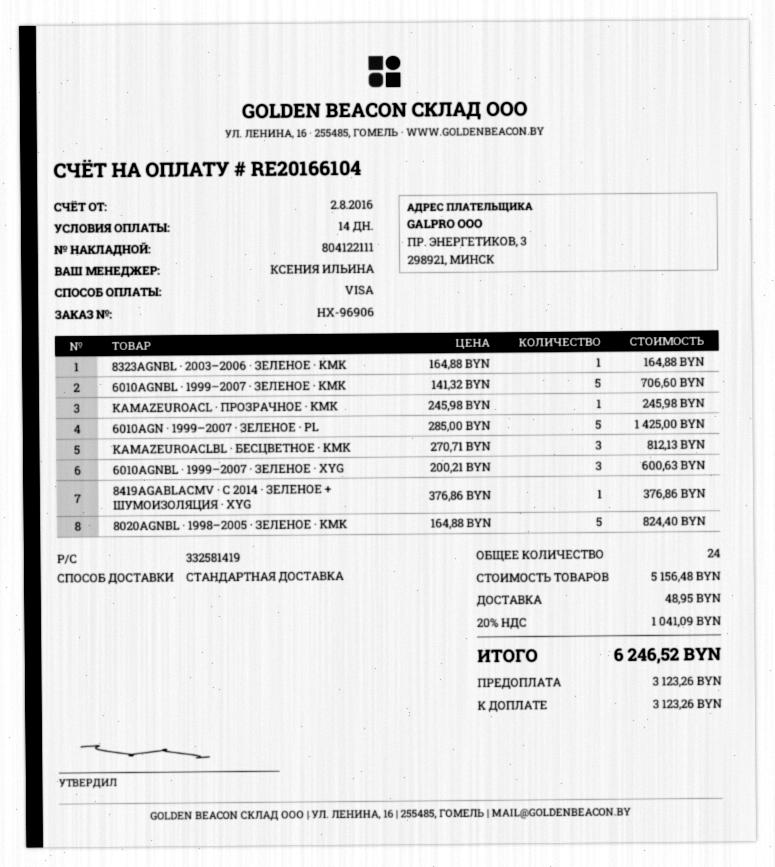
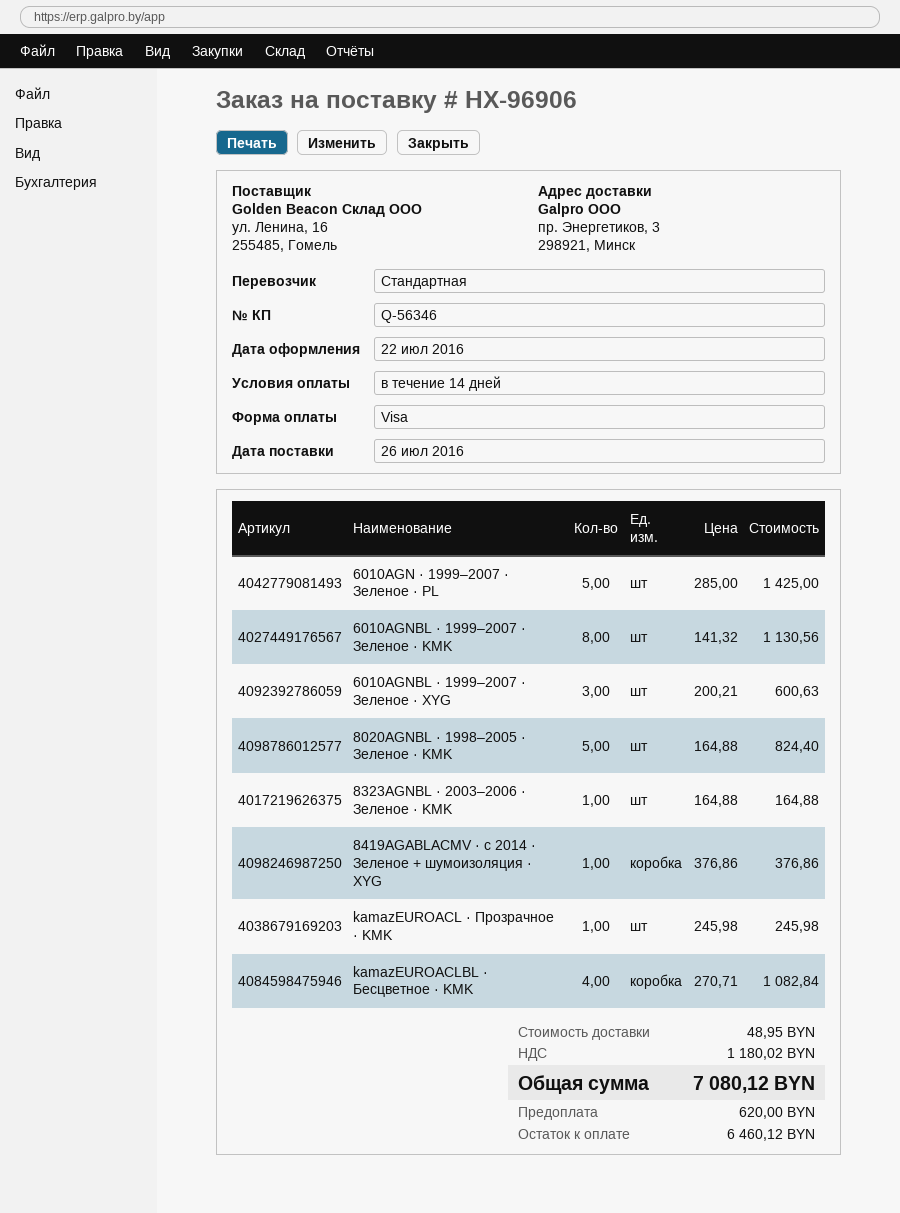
6010AGNBL · 1999–2007 · ЗЕЛЕНОЕ · KMK: 5 x 141.32 = 706.60 -> 8 x 141.32 = 1130.56
KAMAZEUROACLBL · БЕСЦВЕТНОЕ · KMK: 3 x 270.71 = 812.13 -> 4 x 270.71 = 1082.84
tax: 1041.09 -> 1180.02
total: 6246.52 -> 7080.12
deposit: 3123.26 -> 620.00
balance: 3123.26 -> 6460.12

